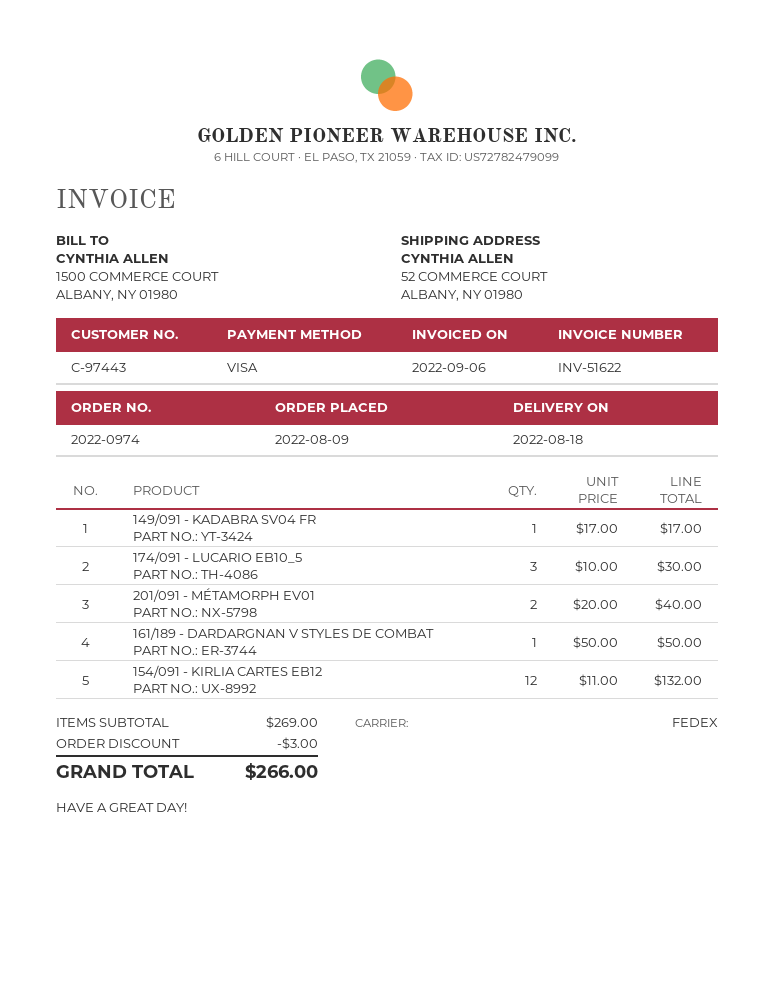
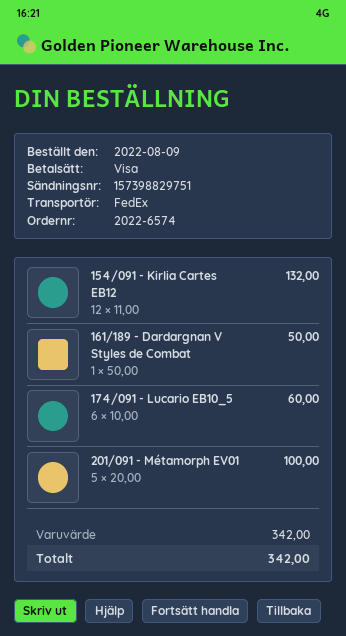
order number: 2022-0974 -> 2022-6574
149/091 - KADABRA SV04 FR: 1 x 17.00 = 17.00 -> none
174/091 - LUCARIO EB10_5: 3 x 10.00 = 30.00 -> 6 x 10.00 = 60.00
201/091 - MÉTAMORPH EV01: 2 x 20.00 = 40.00 -> 5 x 20.00 = 100.00
subtotal: 269.00 -> 342.00
discount: 3.00 -> none
total: 266.00 -> 342.00

